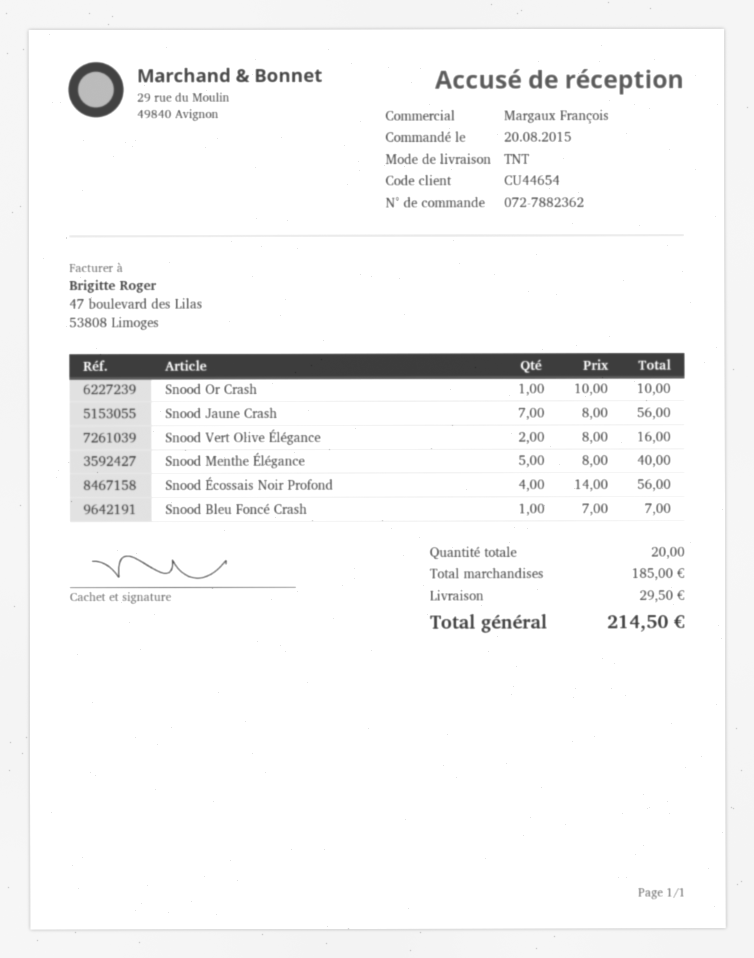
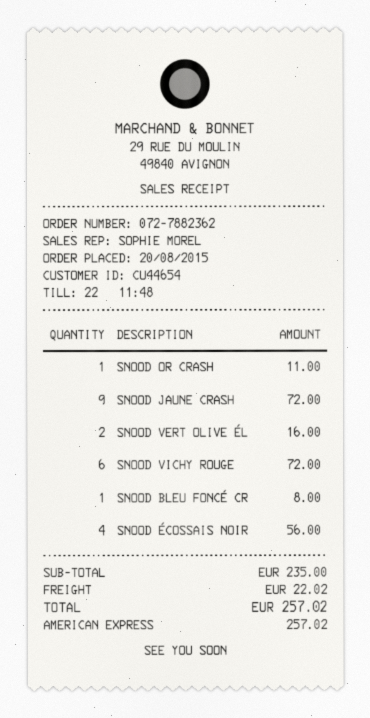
sales rep: Margaux François -> SOPHIE MOREL
Snood Or Crash: 1 for 10.00 -> 1 for 11.00
Snood Jaune Crash: 7 for 56.00 -> 9 for 72.00
Snood Menthe Élégance: 5 for 40.00 -> none
Snood Bleu Foncé Crash: 1 for 7.00 -> 1 for 8.00
SNOOD VICHY ROUGE: none -> 6 for 72.00
subtotal: 185.00 -> 235.00
shipping: 29.50 -> 22.02
total: 214.50 -> 257.02

